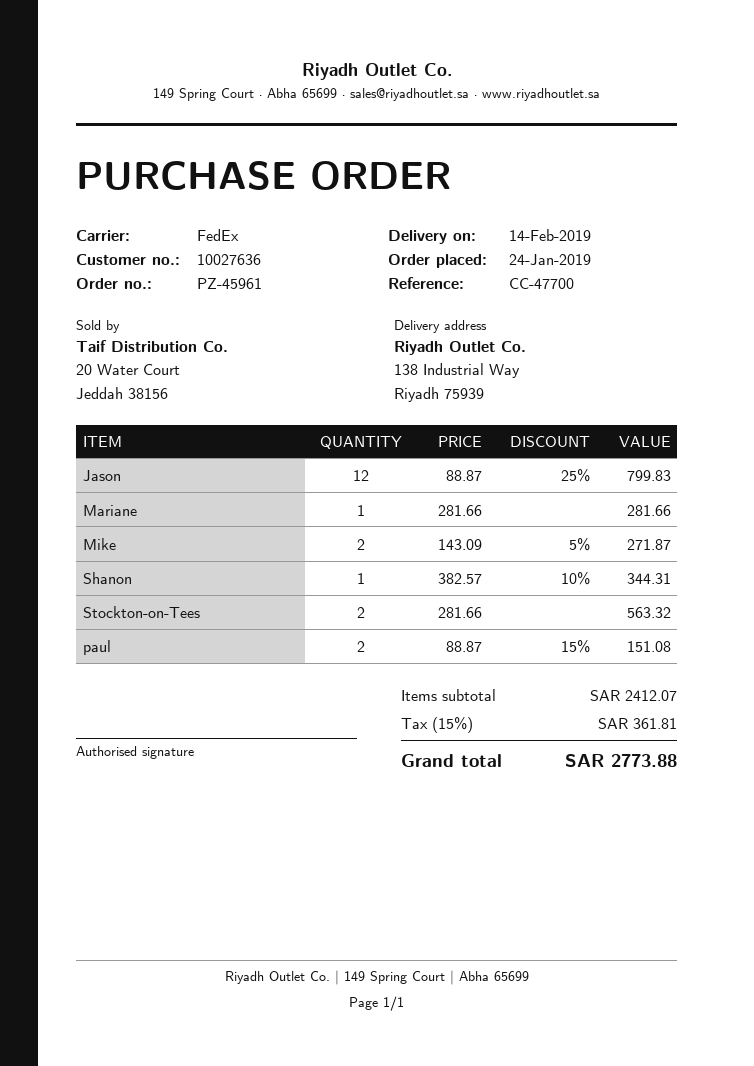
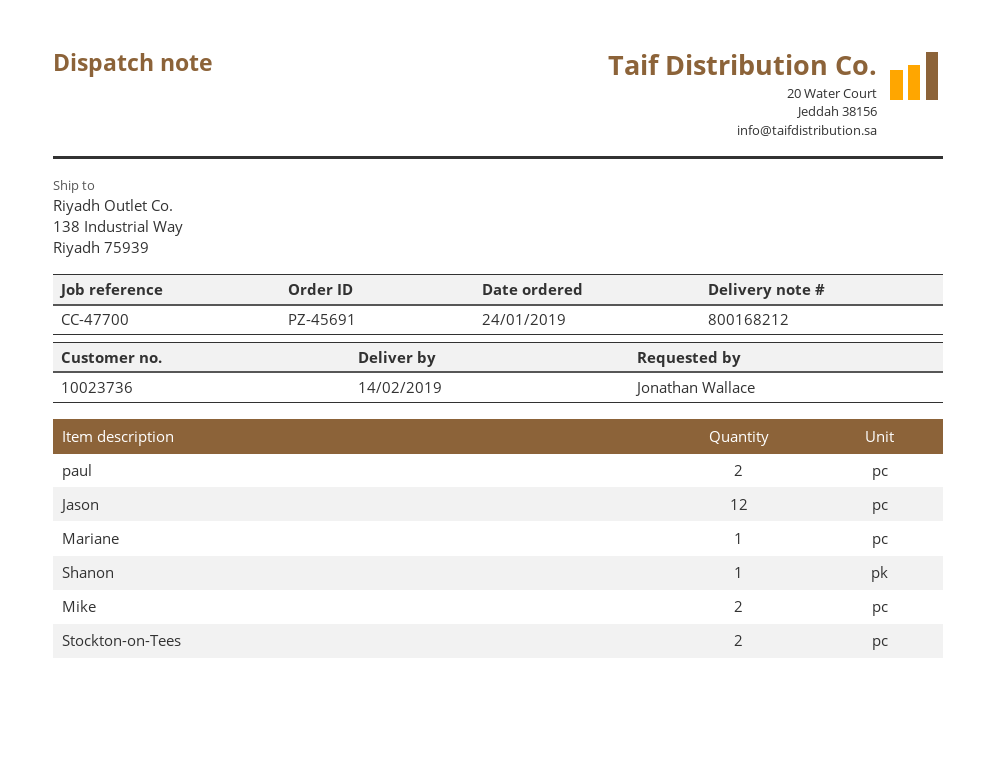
order number: PZ-45961 -> PZ-45691
customer number: 10027636 -> 10023736

